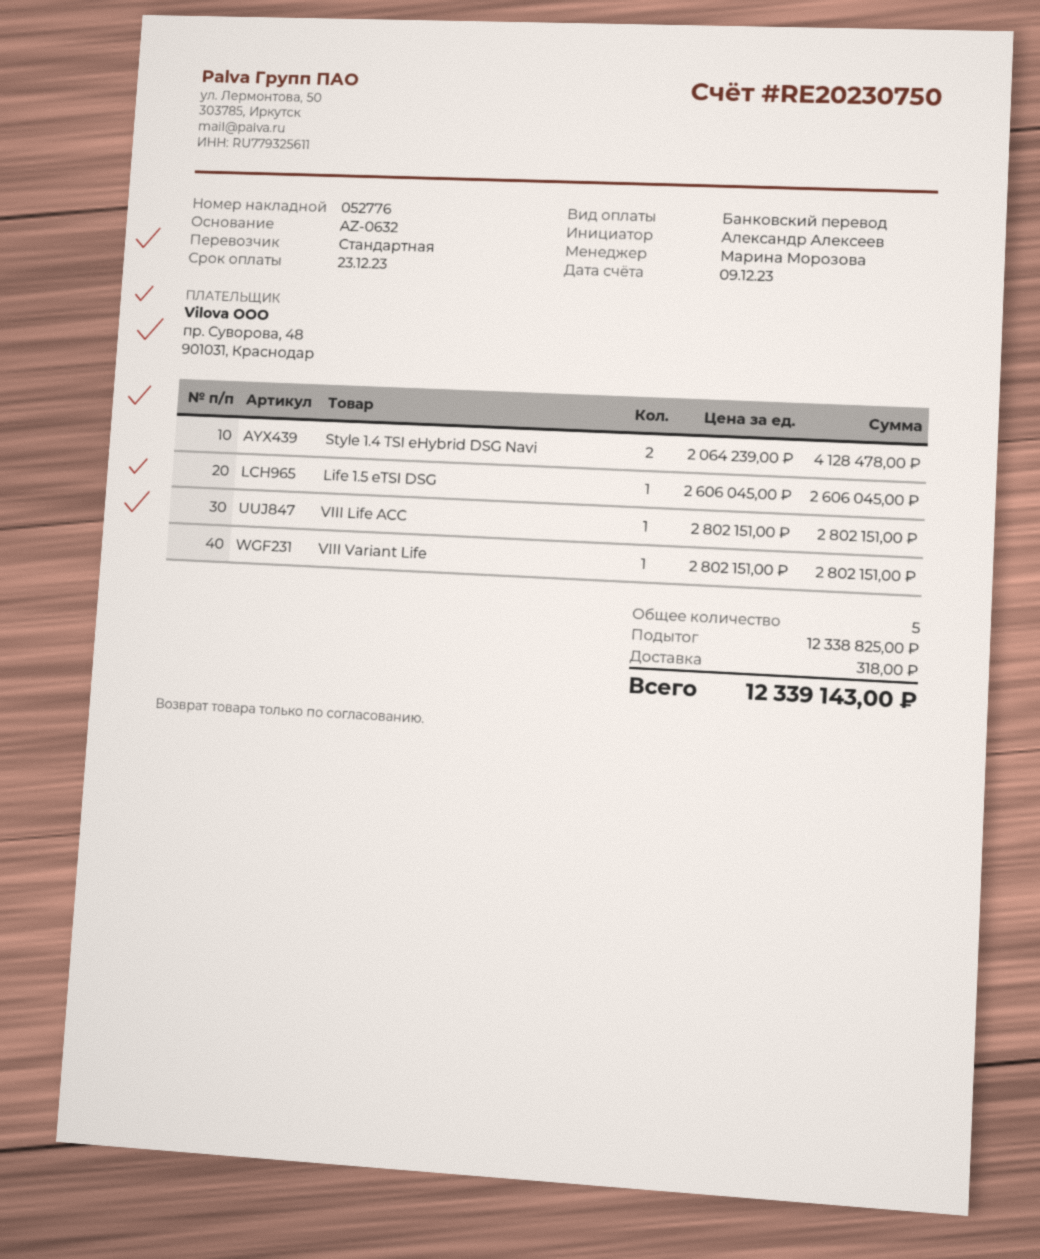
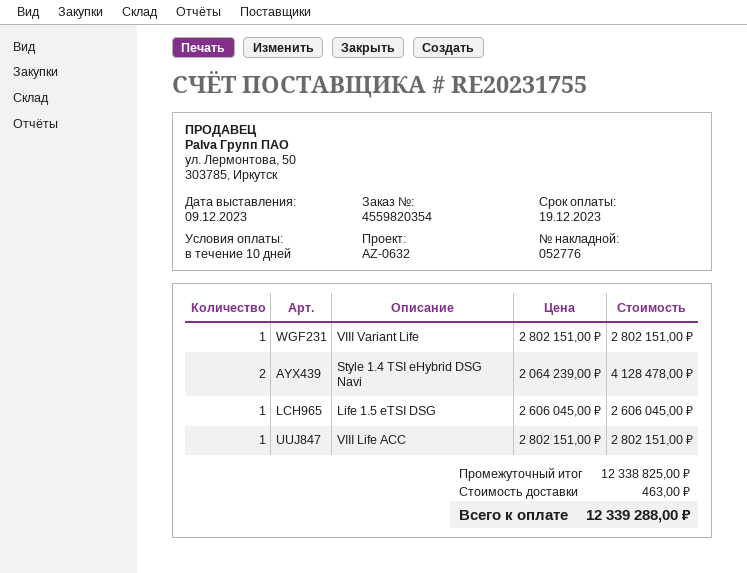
invoice number: RE20230750 -> RE20231755
due date: 2023-12-23 -> 2023-12-19
shipping: 318.00 -> 463.00
total: 12339143.00 -> 12339288.00

